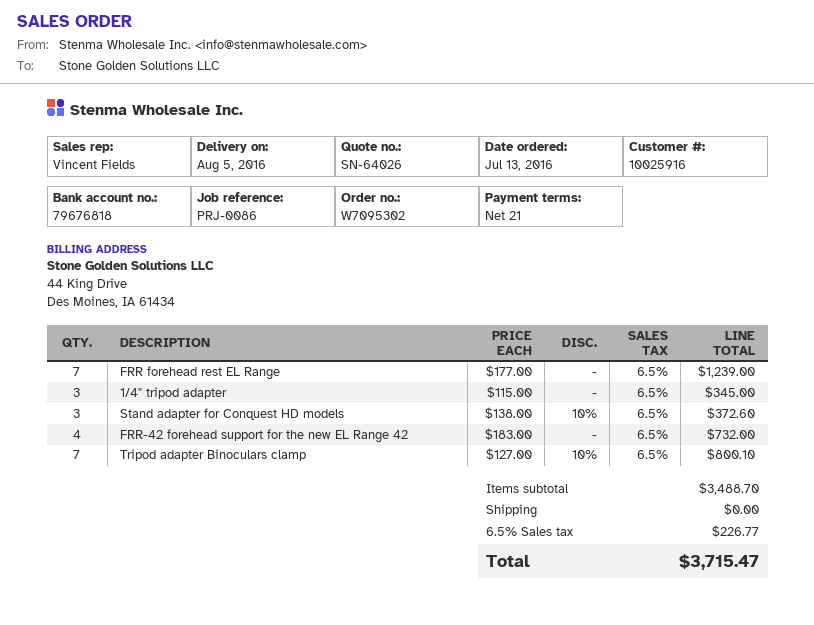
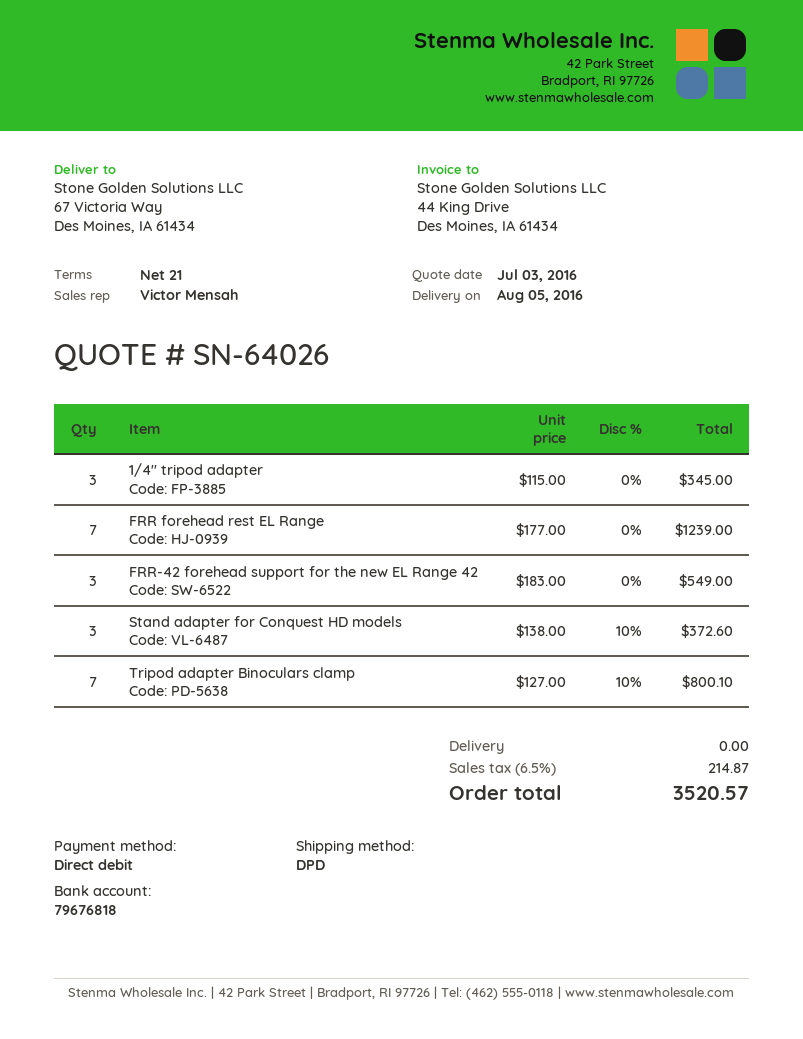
sales rep: Vincent Fields -> Victor Mensah
FRR-42 forehead support for the new EL Range 42: 4 x 183.00 = 732.00 -> 3 x 183.00 = 549.00
tax: 6.5% = 226.77 -> 6.5% = 214.87
total: 3715.47 -> 3520.57

